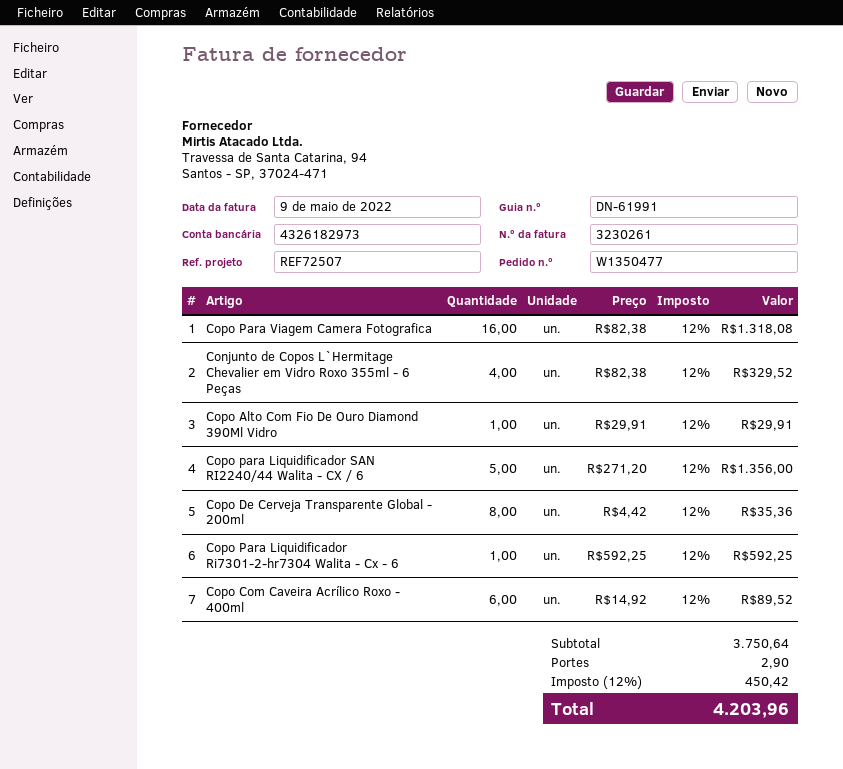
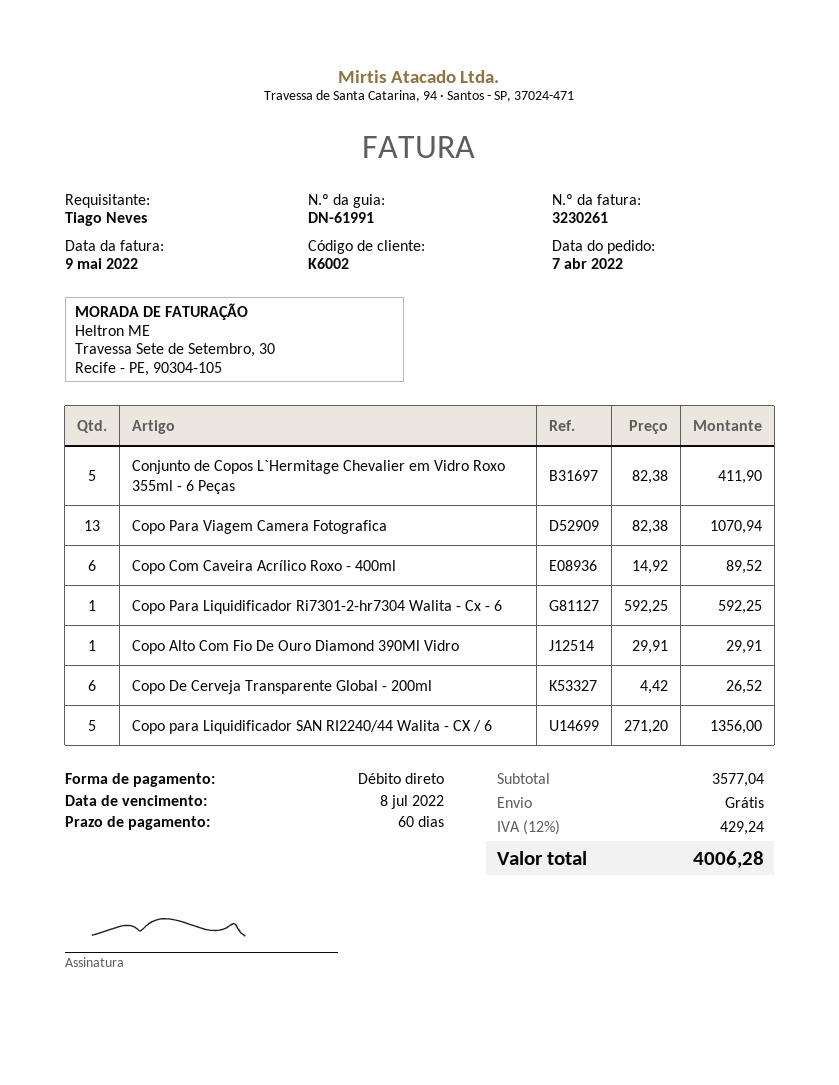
Copo Para Viagem Camera Fotografica: 16 x 82.38 = 1318.08 -> 13 x 82.38 = 1070.94
Conjunto de Copos L`Hermitage Chevalier em Vidro Roxo 355ml - 6 Peças: 4 x 82.38 = 329.52 -> 5 x 82.38 = 411.90
Copo De Cerveja Transparente Global - 200ml: 8 x 4.42 = 35.36 -> 6 x 4.42 = 26.52
subtotal: 3750.64 -> 3577.04
shipping: 2.90 -> 0.00
tax: 12% = 450.42 -> 12% = 429.24
total: 4203.96 -> 4006.28

